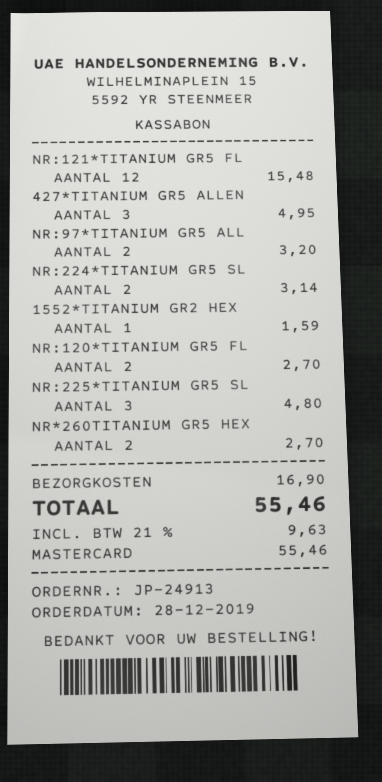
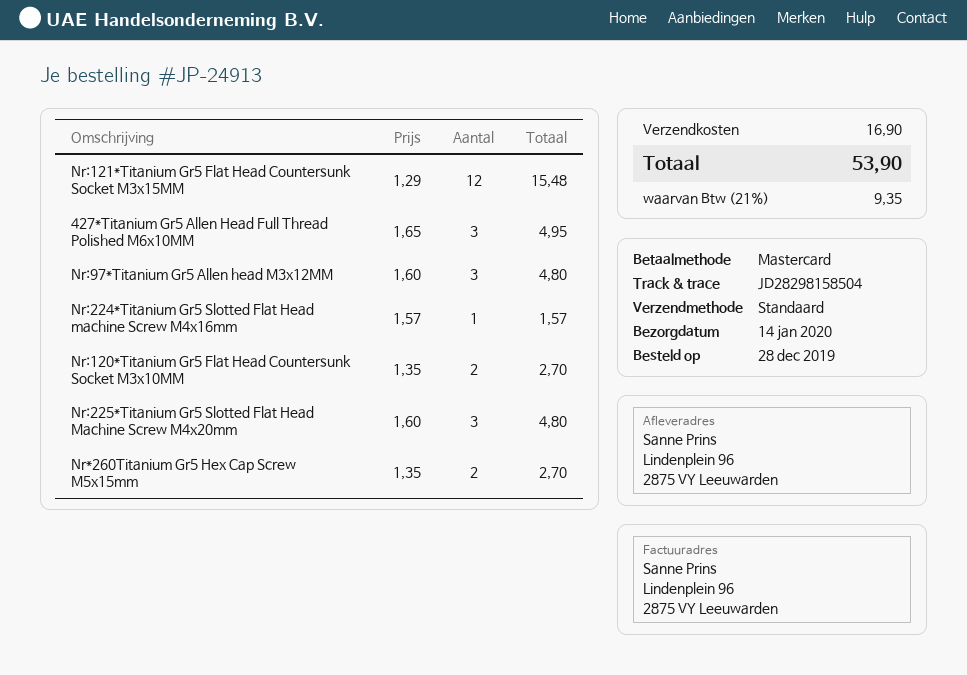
NR:97*TITANIUM GR5 ALL: 2 for 3.20 -> 3 for 4.80
NR:224*TITANIUM GR5 SL: 2 for 3.14 -> 1 for 1.57
1552*TITANIUM GR2 HEX: 1 for 1.59 -> none
tax: 21% = 9.63 -> 21% = 9.35
total: 55.46 -> 53.90

